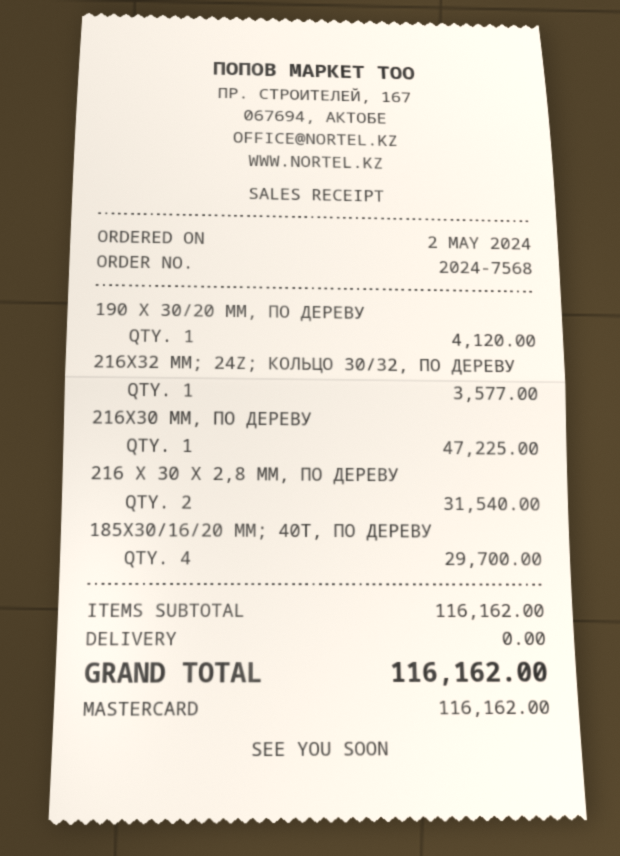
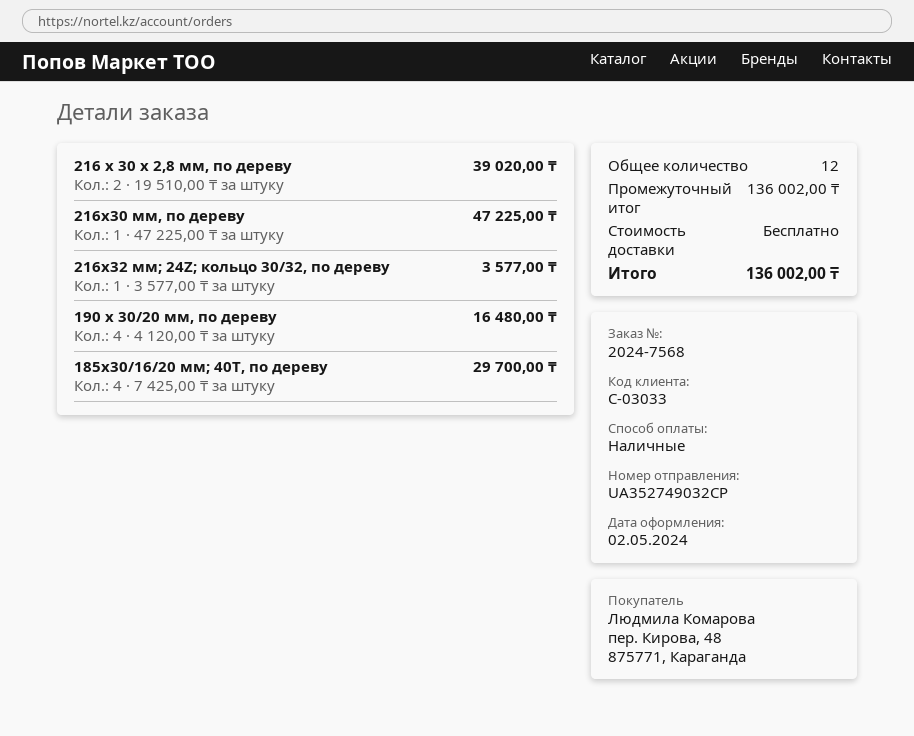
payment method: Mastercard -> cash
190 X 30/20 ММ, ПО ДЕРЕВУ: 1 for 4120.00 -> 4 for 16480.00
216 X 30 X 2,8 ММ, ПО ДЕРЕВУ: 2 for 31540.00 -> 2 for 39020.00
subtotal: 116162.00 -> 136002.00
total: 116162.00 -> 136002.00

